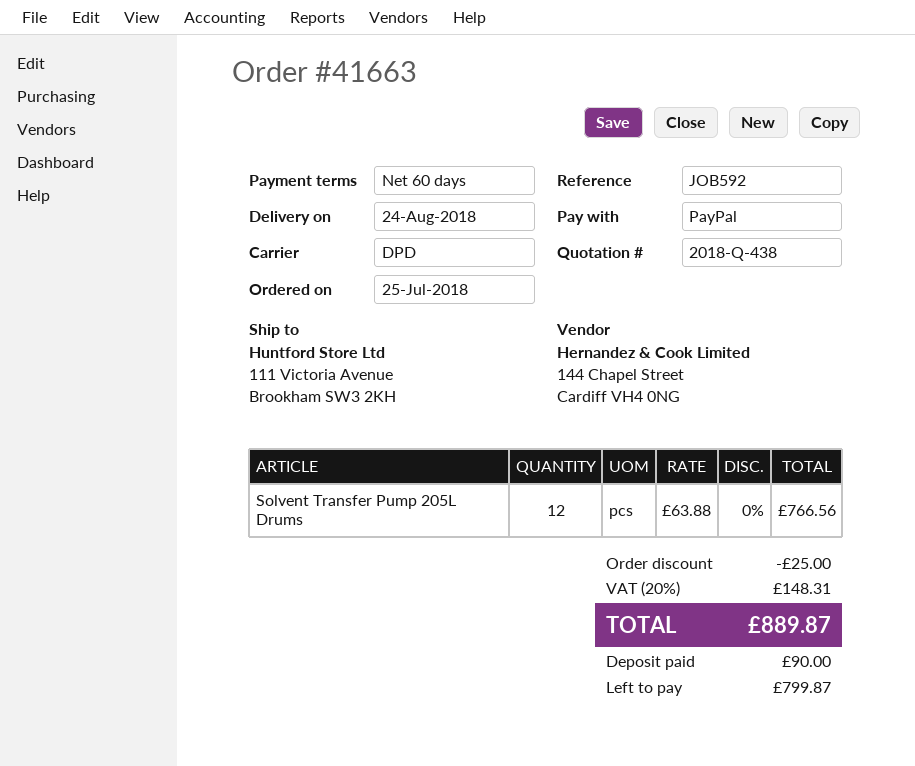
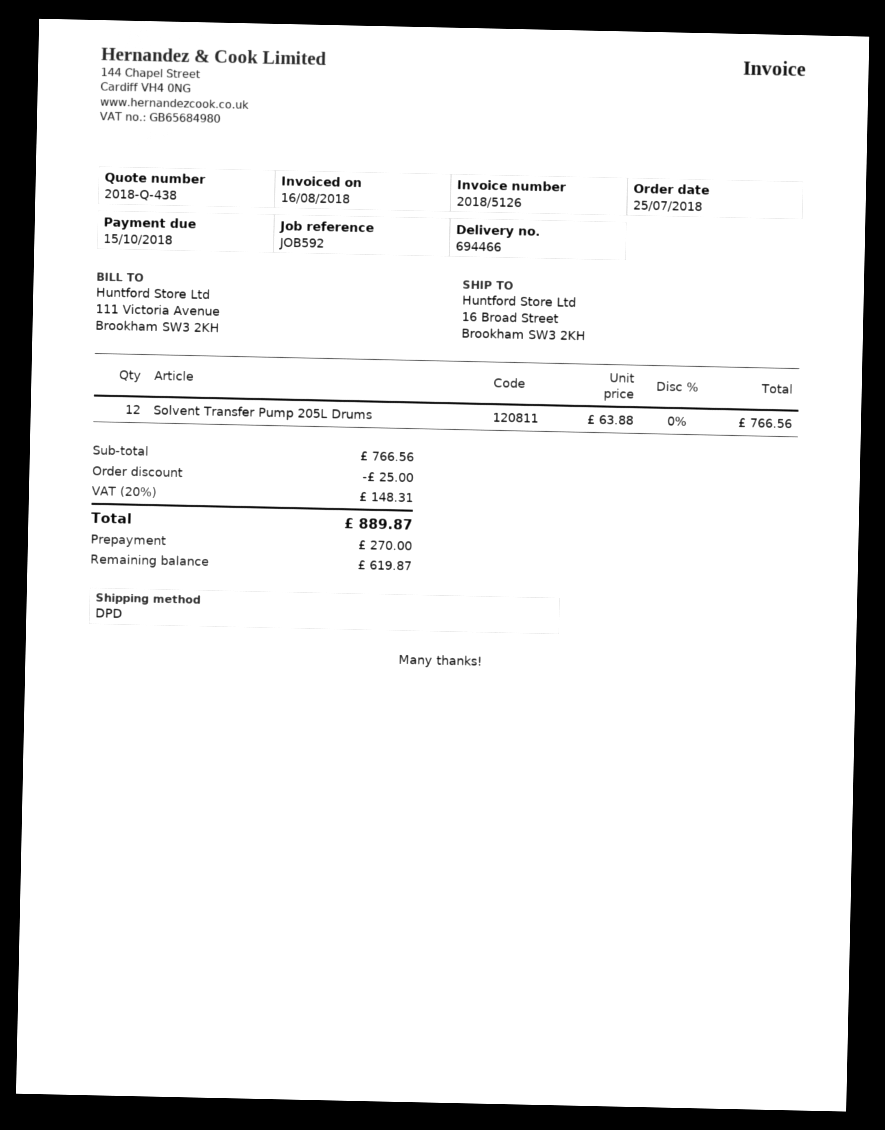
ship to: 111 Victoria Avenue, Brookham SW3 2KH -> 16 Broad Street, Brookham SW3 2KH
deposit: 90.00 -> 270.00
balance: 799.87 -> 619.87

